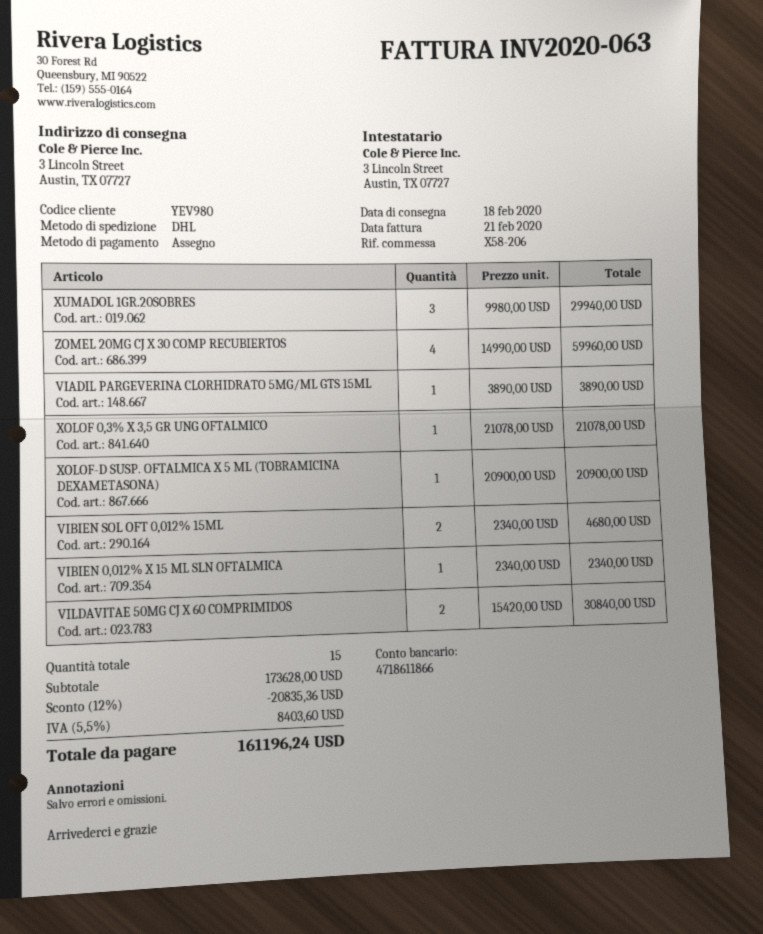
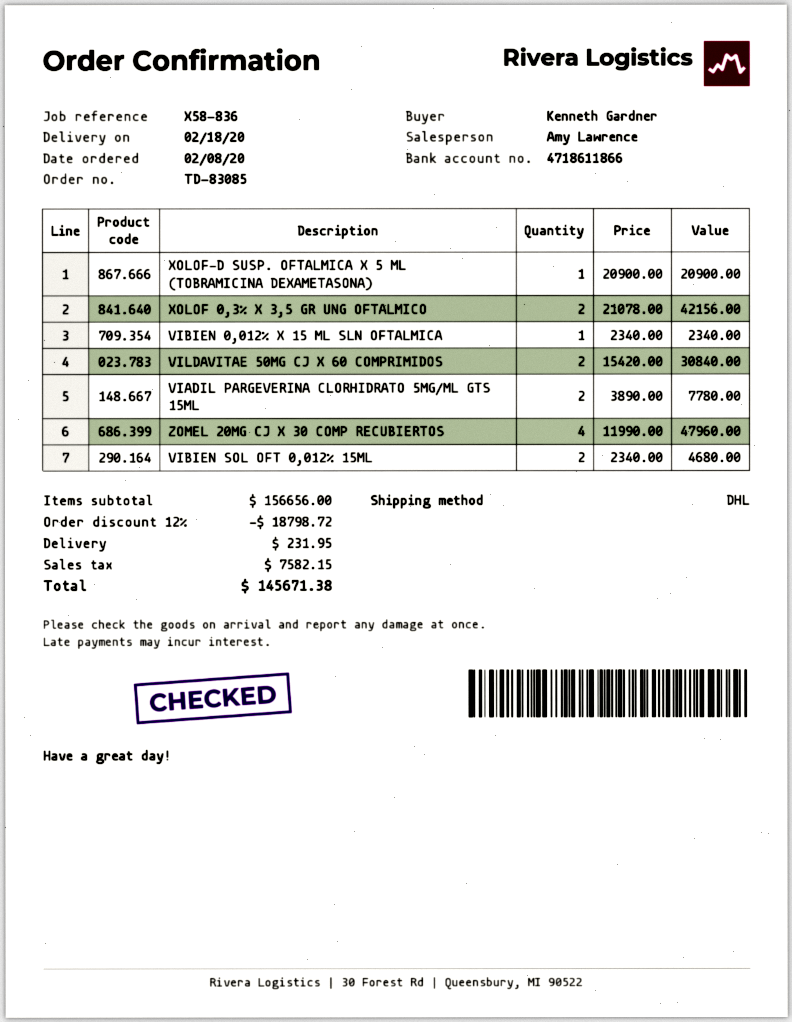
reference: X58-206 -> X58-836
XUMADOL 1GR.20SOBRES: 3 x 9980.00 = 29940.00 -> none
ZOMEL 20MG CJ X 30 COMP RECUBIERTOS: 4 x 14990.00 = 59960.00 -> 4 x 11990.00 = 47960.00
VIADIL PARGEVERINA CLORHIDRATO 5MG/ML GTS 15ML: 1 x 3890.00 = 3890.00 -> 2 x 3890.00 = 7780.00
XOLOF 0,3% X 3,5 GR UNG OFTALMICO: 1 x 21078.00 = 21078.00 -> 2 x 21078.00 = 42156.00
subtotal: 173628.00 -> 156656.00
discount: 12% = 20835.36 -> 12% = 18798.72
shipping: none -> 231.95
tax: 8403.60 -> 7582.15
total: 161196.24 -> 145671.38

